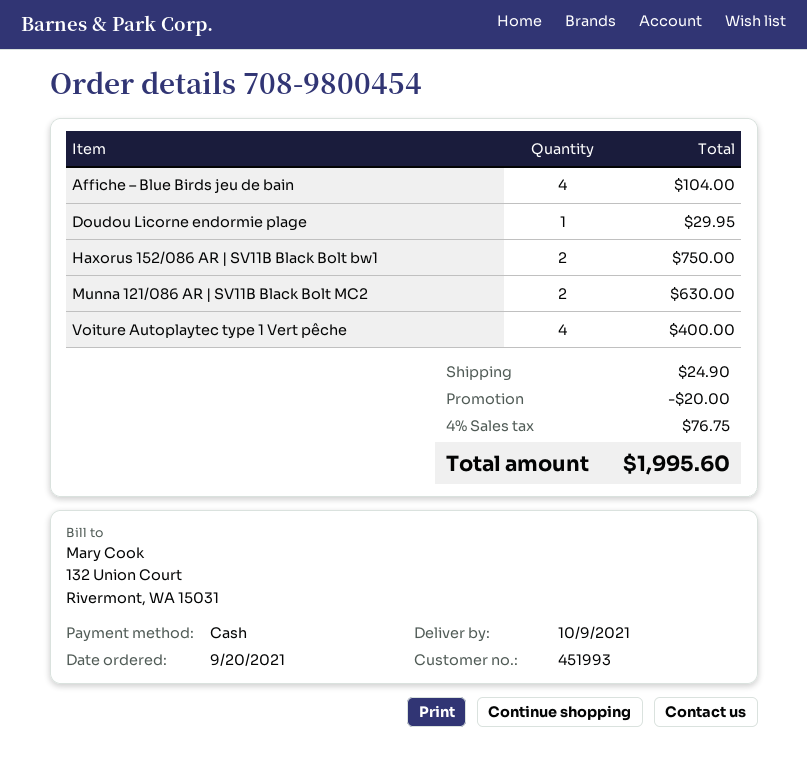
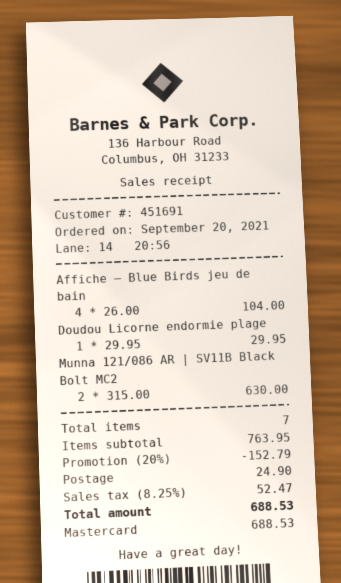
customer number: 451993 -> 451691
payment method: cash -> Mastercard
Haxorus 152/086 AR | SV11B Black Bolt bw1: 2 for 750.00 -> none
Voiture Autoplaytec type 1 Vert pêche: 4 for 400.00 -> none
discount: 20.00 -> 152.79
tax: 4% = 76.75 -> 8.25% = 52.47
total: 1995.60 -> 688.53

